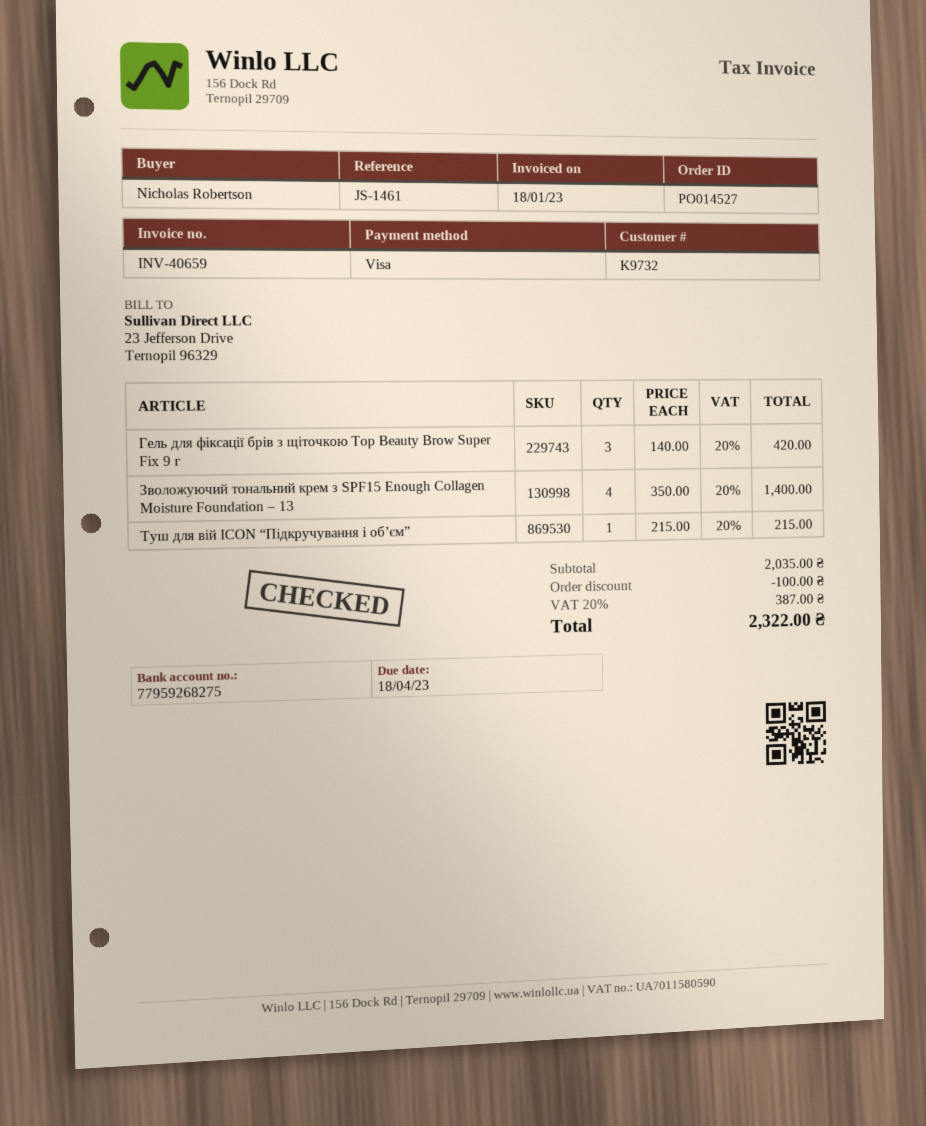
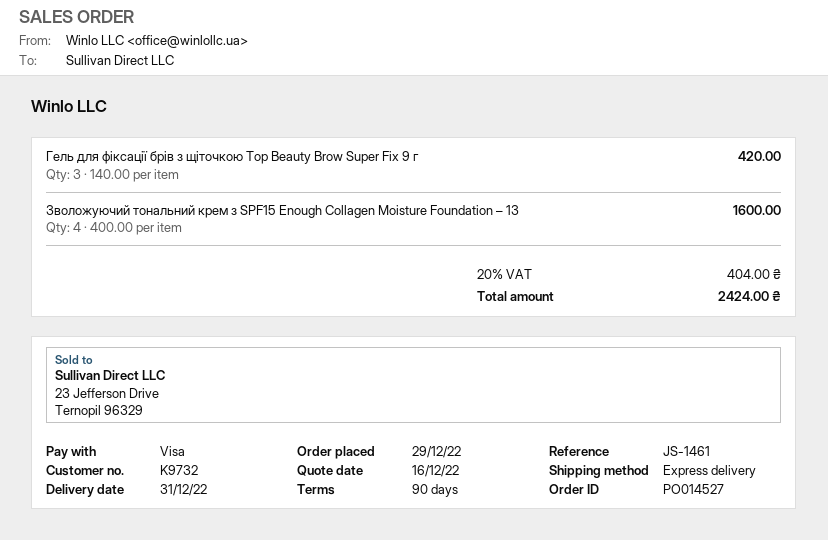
Зволожуючий тональний крем з SPF15 Enough Collagen Moisture Foundation – 13: 4 x 350.00 = 1400.00 -> 4 x 400.00 = 1600.00
Туш для вій ICON “Підкручування і об’єм”: 1 x 215.00 = 215.00 -> none
discount: 100.00 -> none
tax: 20% = 387.00 -> 20% = 404.00
total: 2322.00 -> 2424.00

